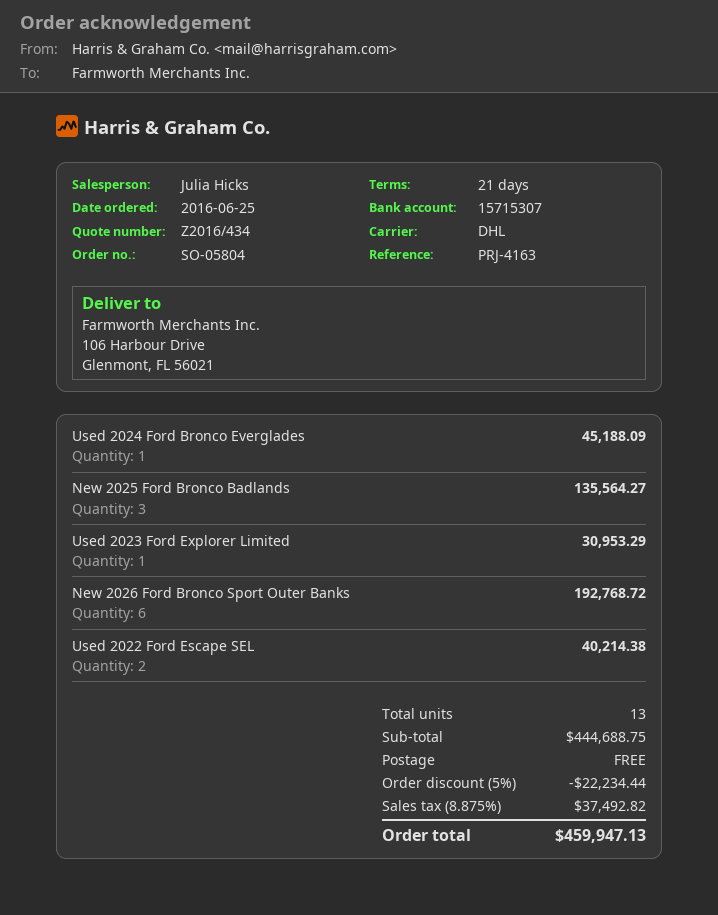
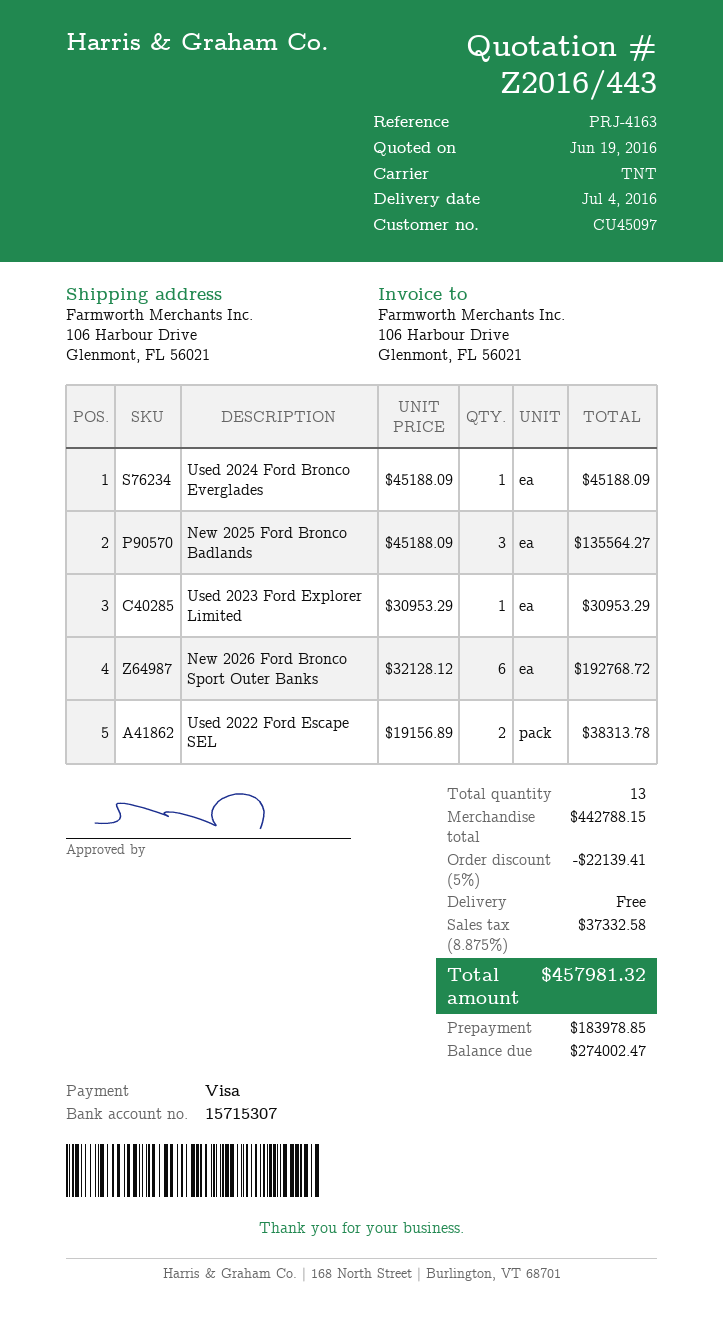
quote number: Z2016/434 -> Z2016/443
shipping method: DHL -> TNT
Used 2022 Ford Escape SEL: 2 for 40214.38 -> 2 for 38313.78
subtotal: 444688.75 -> 442788.15
discount: 5% = 22234.44 -> 5% = 22139.41
tax: 8.875% = 37492.82 -> 8.875% = 37332.58
total: 459947.13 -> 457981.32

